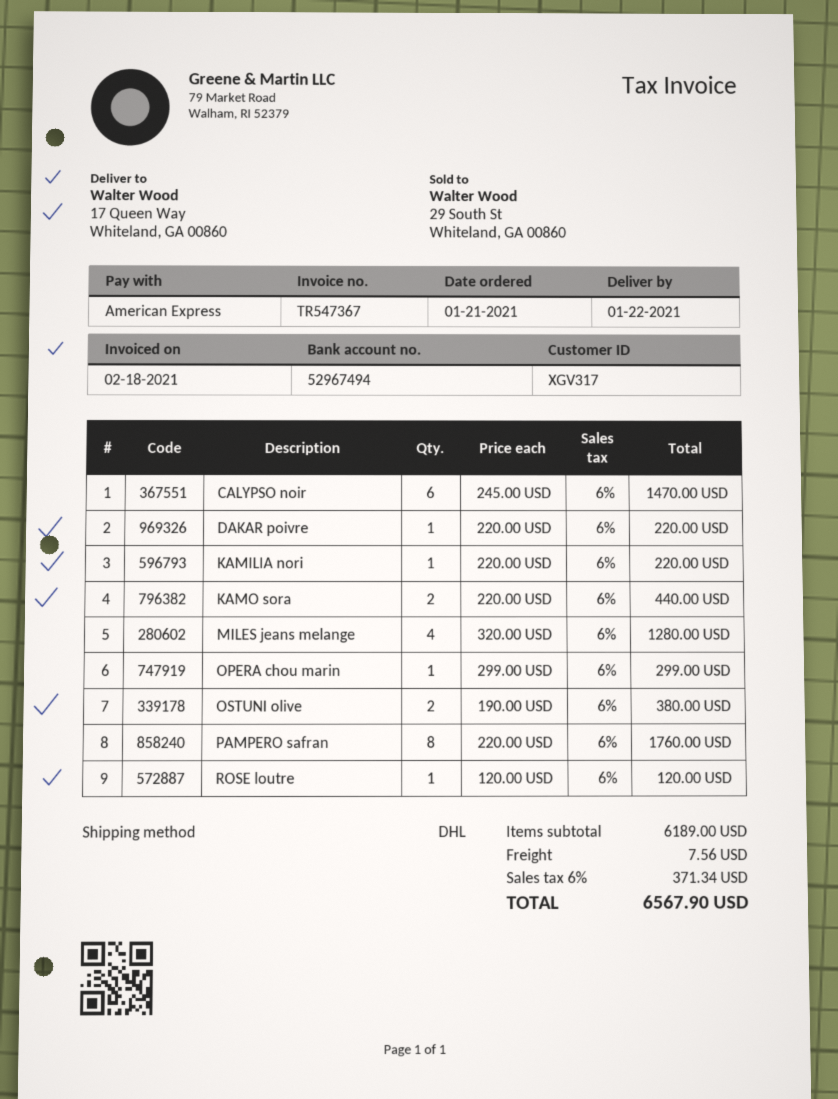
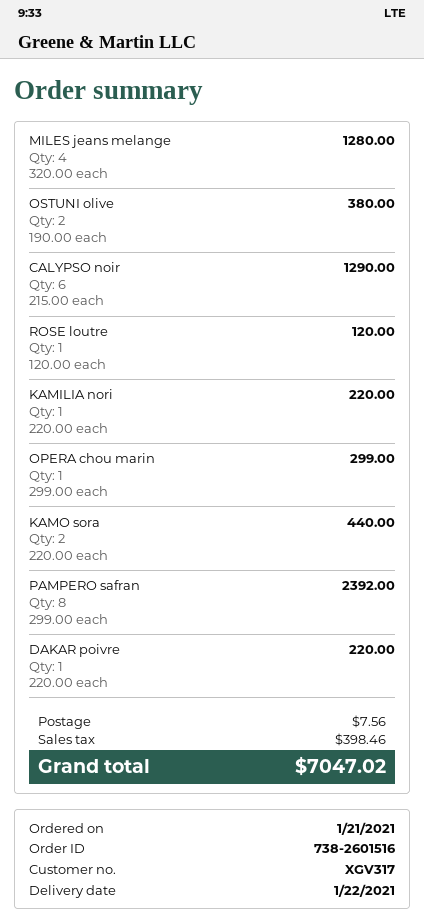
CALYPSO noir: 6 x 245.00 = 1470.00 -> 6 x 215.00 = 1290.00
PAMPERO safran: 8 x 220.00 = 1760.00 -> 8 x 299.00 = 2392.00
tax: 371.34 -> 398.46
total: 6567.90 -> 7047.02

